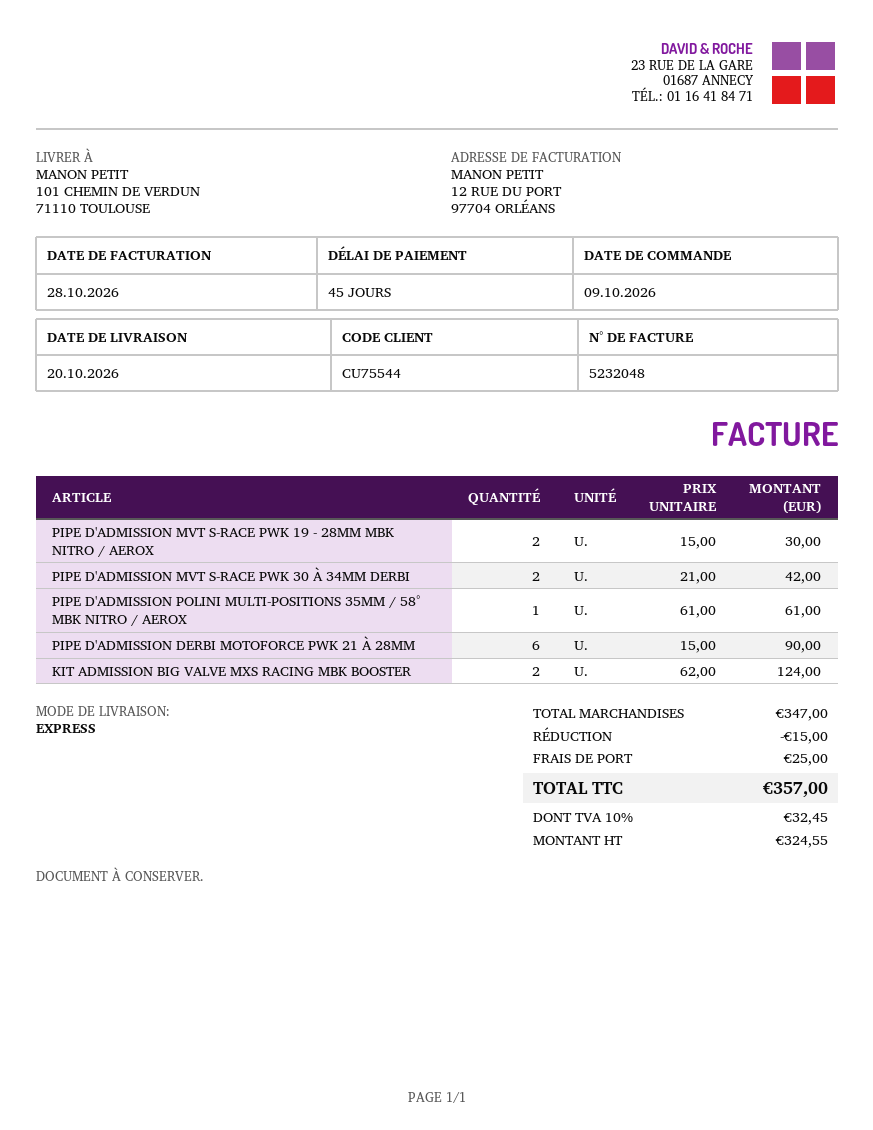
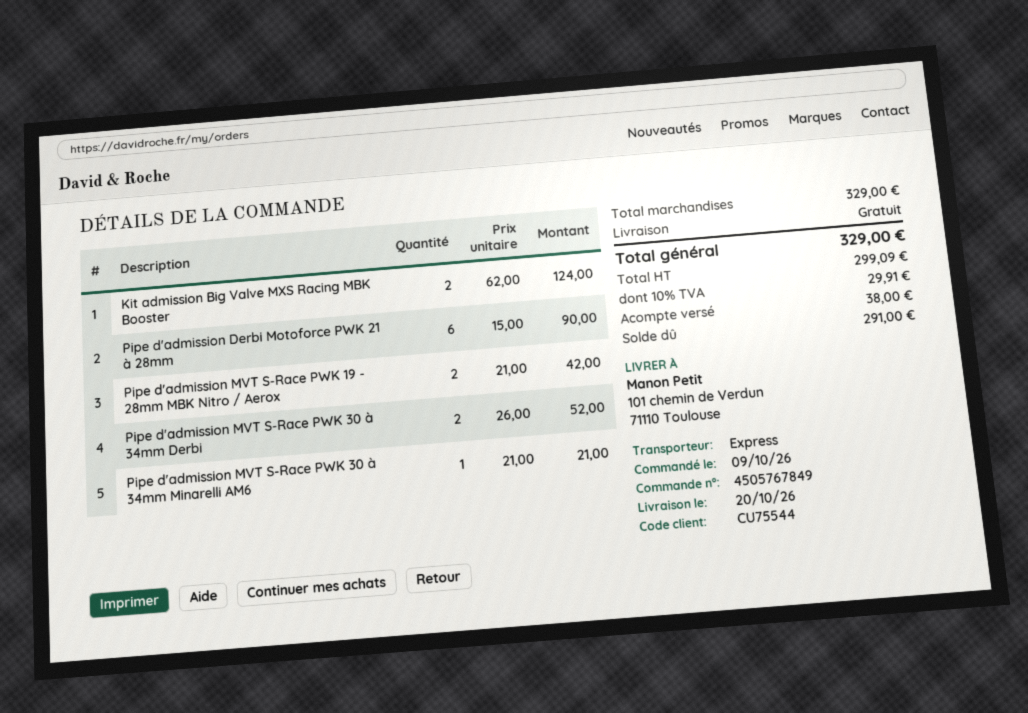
PIPE D'ADMISSION MVT S-RACE PWK 19 - 28MM MBK NITRO / AEROX: 2 x 15.00 = 30.00 -> 2 x 21.00 = 42.00
PIPE D'ADMISSION MVT S-RACE PWK 30 À 34MM DERBI: 2 x 21.00 = 42.00 -> 2 x 26.00 = 52.00
PIPE D'ADMISSION POLINI MULTI-POSITIONS 35MM / 58° MBK NITRO / AEROX: 1 x 61.00 = 61.00 -> none
Pipe d'admission MVT S-Race PWK 30 à 34mm Minarelli AM6: none -> 1 x 21.00 = 21.00
subtotal: 347.00 -> 329.00
discount: 15.00 -> none
shipping: 25.00 -> 0.00
net: 324.55 -> 299.09
tax: 10% = 32.45 -> 10% = 29.91
total: 357.00 -> 329.00

